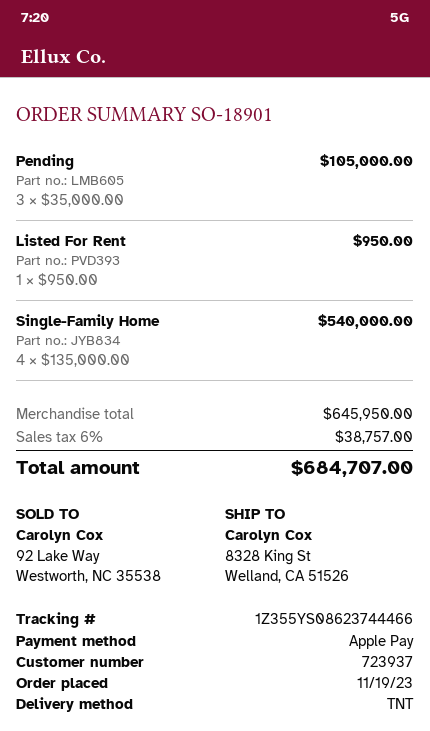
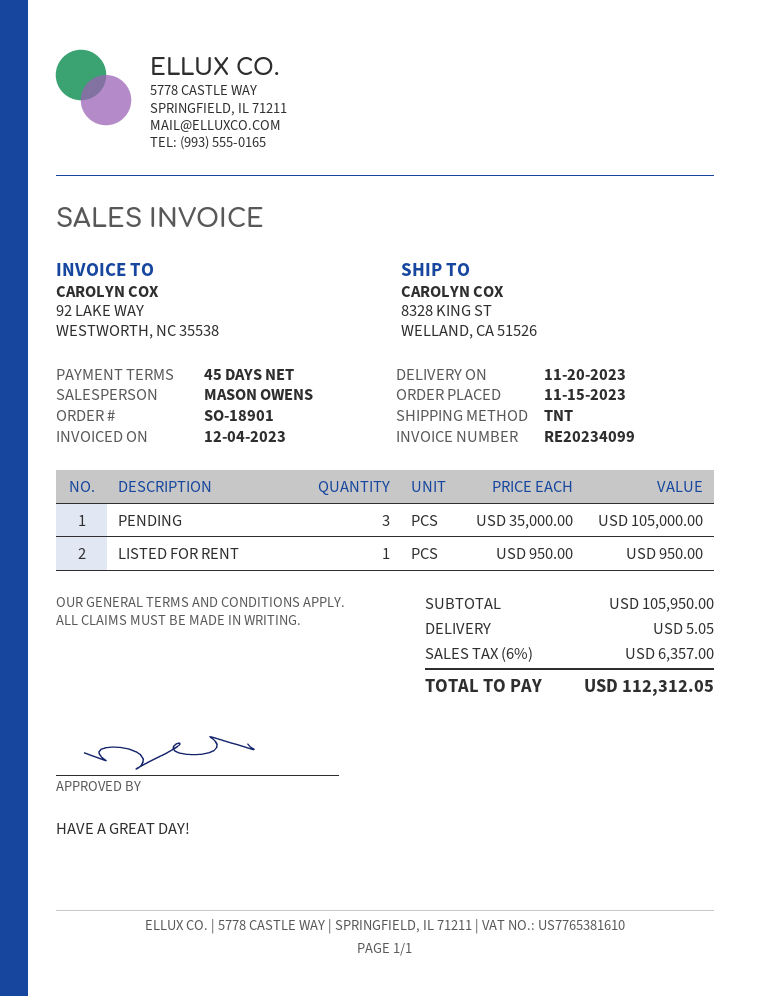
order date: 2023-11-19 -> 2023-11-15
Single-Family Home: 4 x 135000.00 = 540000.00 -> none
subtotal: 645950.00 -> 105950.00
shipping: none -> 5.05
tax: 6% = 38757.00 -> 6% = 6357.00
total: 684707.00 -> 112312.05

